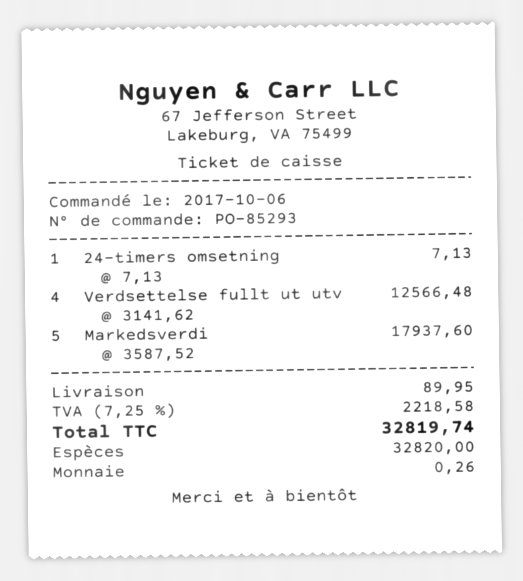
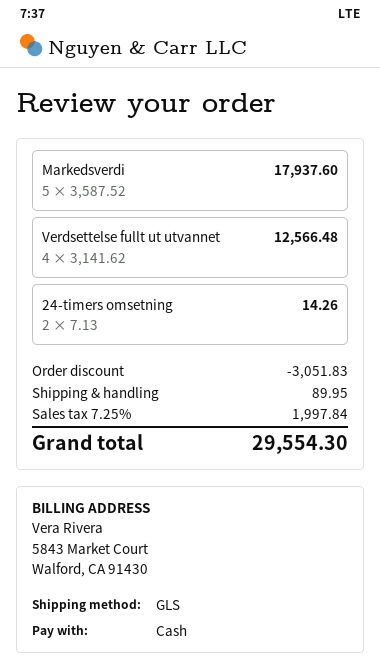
24-timers omsetning: 1 x 7.13 = 7.13 -> 2 x 7.13 = 14.26
discount: none -> 3051.83
tax: 7.25% = 2218.58 -> 7.25% = 1997.84
total: 32819.74 -> 29554.30

